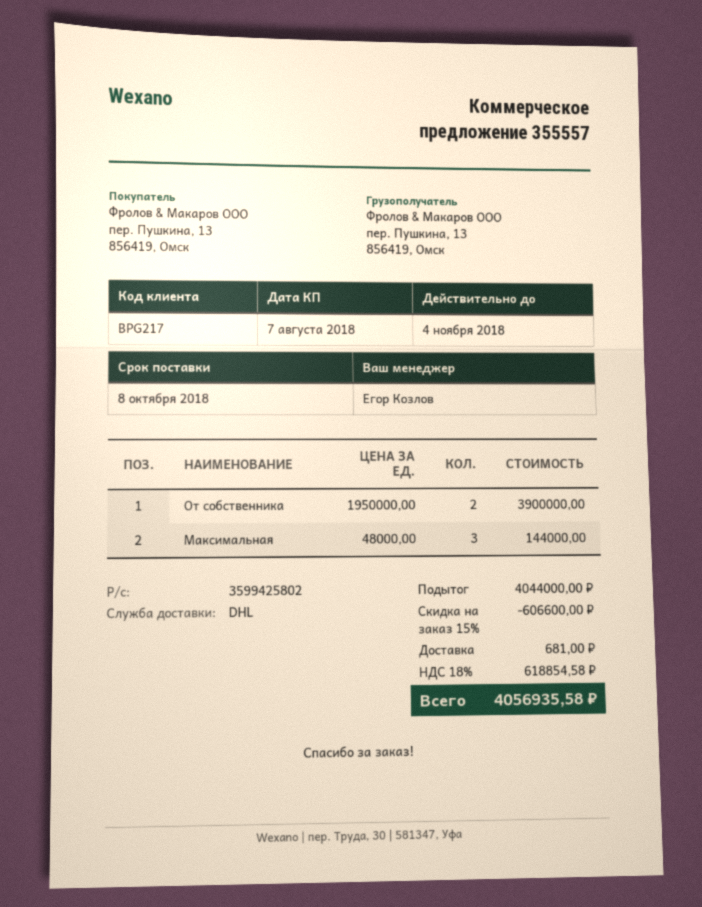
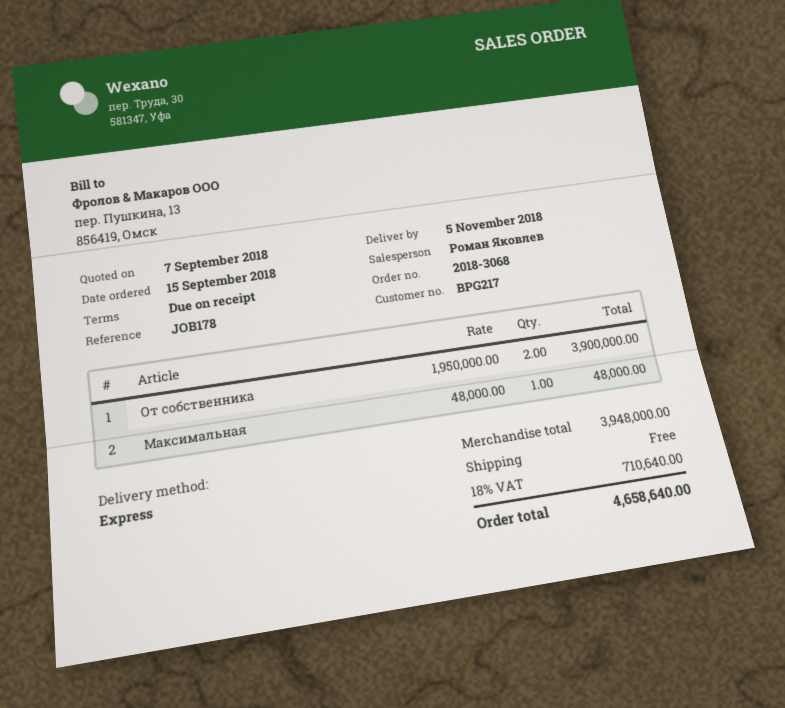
quote date: 2018-08-07 -> 2018-09-07
delivery date: 2018-10-08 -> 2018-11-05
sales rep: Егор Козлов -> Роман Яковлев
shipping method: DHL -> express
Максимальная: 3 x 48000.00 = 144000.00 -> 1 x 48000.00 = 48000.00
subtotal: 4044000.00 -> 3948000.00
discount: 15% = 606600.00 -> none
shipping: 681.00 -> 0.00
tax: 18% = 618854.58 -> 18% = 710640.00
total: 4056935.58 -> 4658640.00

